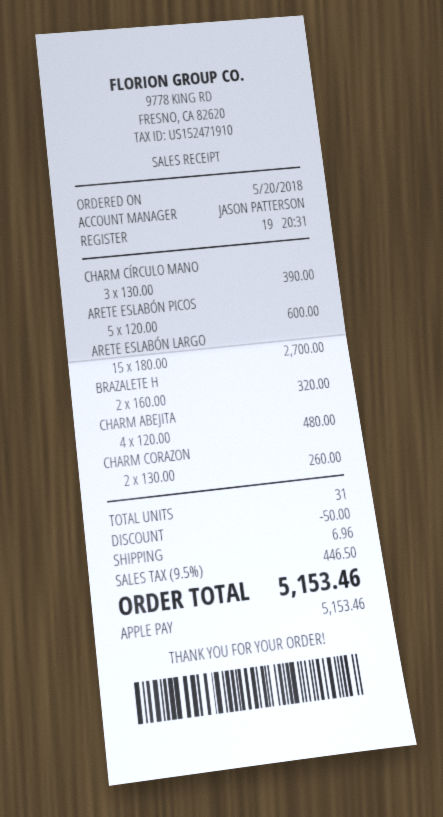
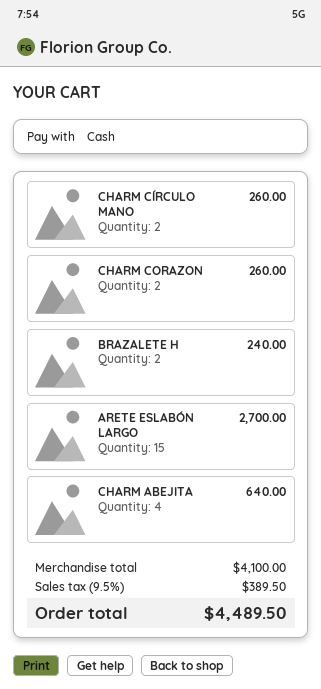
payment method: Apple Pay -> cash
CHARM CÍRCULO MANO: 3 for 390.00 -> 2 for 260.00
ARETE ESLABÓN PICOS: 5 for 600.00 -> none
BRAZALETE H: 2 for 320.00 -> 2 for 240.00
CHARM ABEJITA: 4 for 480.00 -> 4 for 640.00
discount: 50.00 -> none
shipping: 6.96 -> none
tax: 9.5% = 446.50 -> 9.5% = 389.50
total: 5153.46 -> 4489.50

